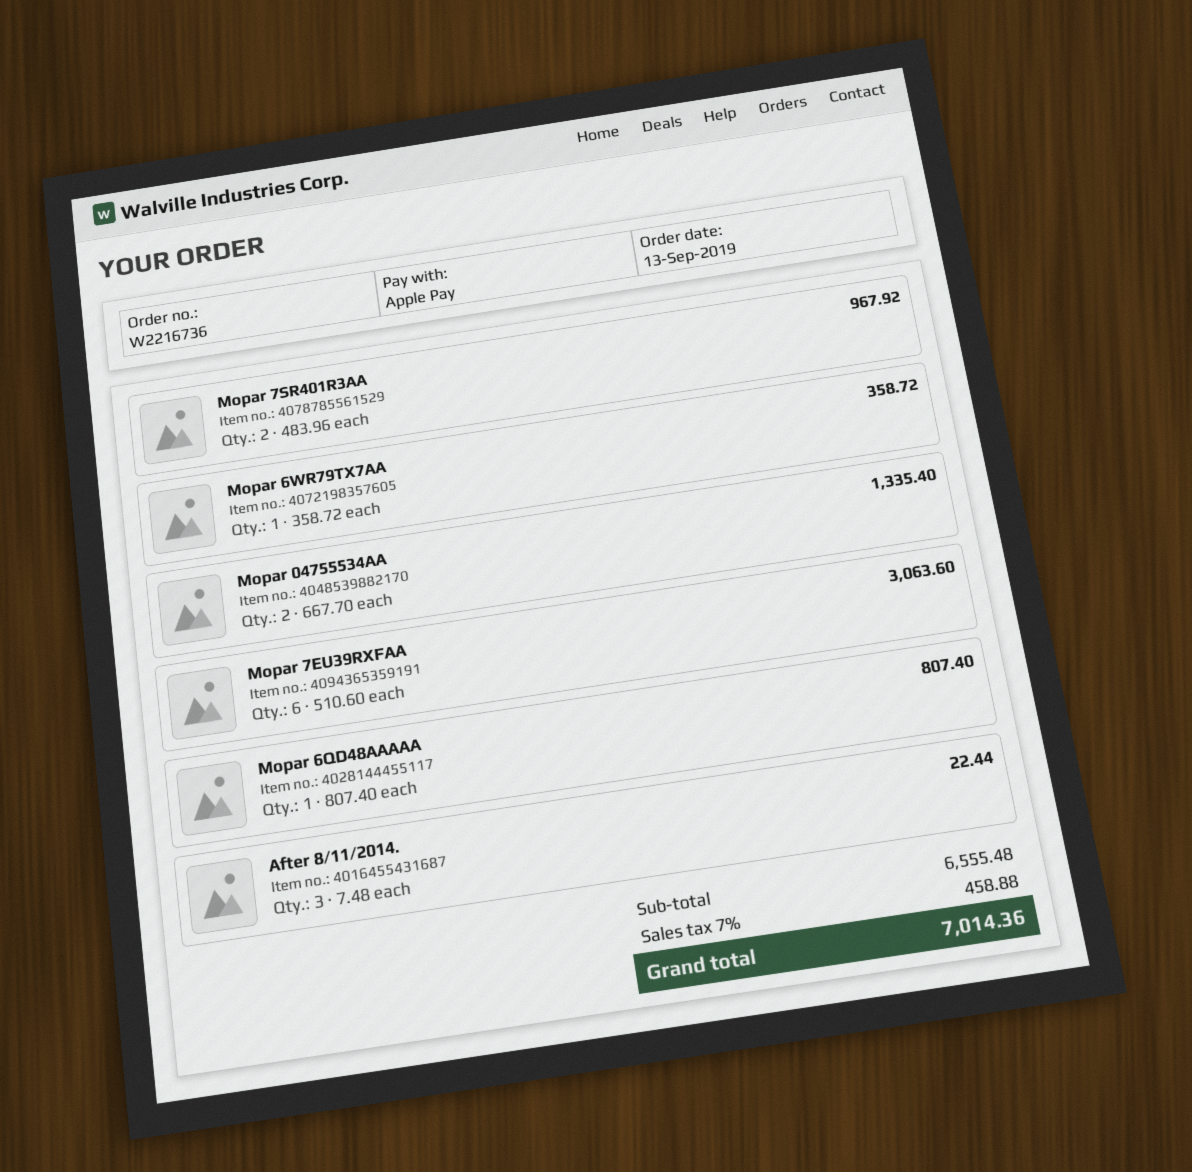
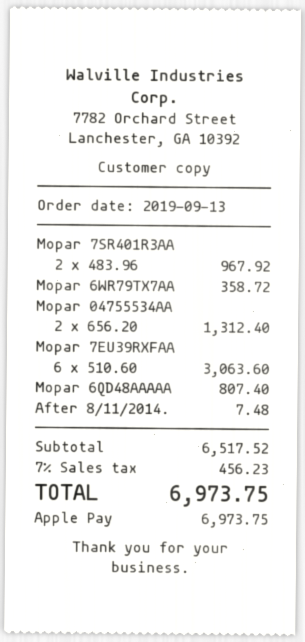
Mopar 04755534AA: 2 x 667.70 = 1335.40 -> 2 x 656.20 = 1312.40
After 8/11/2014.: 3 x 7.48 = 22.44 -> 1 x 7.48 = 7.48
subtotal: 6555.48 -> 6517.52
tax: 7% = 458.88 -> 7% = 456.23
total: 7014.36 -> 6973.75

